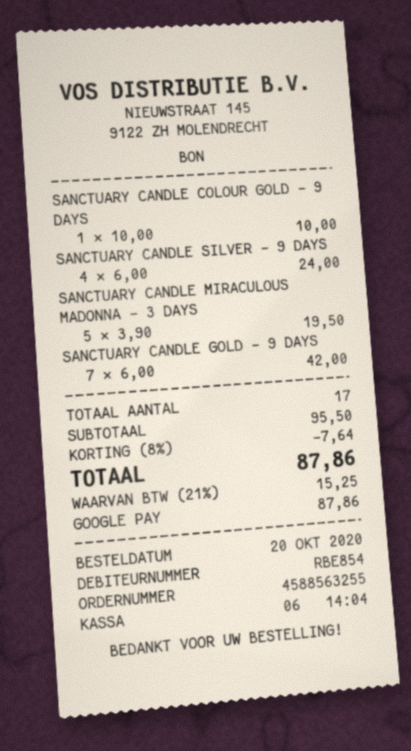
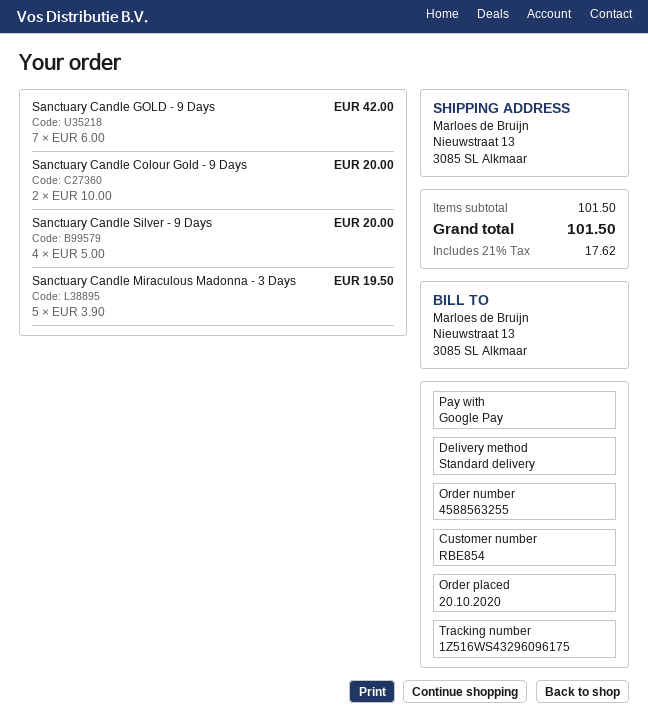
SANCTUARY CANDLE COLOUR GOLD - 9 DAYS: 1 x 10.00 = 10.00 -> 2 x 10.00 = 20.00
SANCTUARY CANDLE SILVER - 9 DAYS: 4 x 6.00 = 24.00 -> 4 x 5.00 = 20.00
subtotal: 95.50 -> 101.50
discount: 8% = 7.64 -> none
tax: 21% = 15.25 -> 21% = 17.62
total: 87.86 -> 101.50

